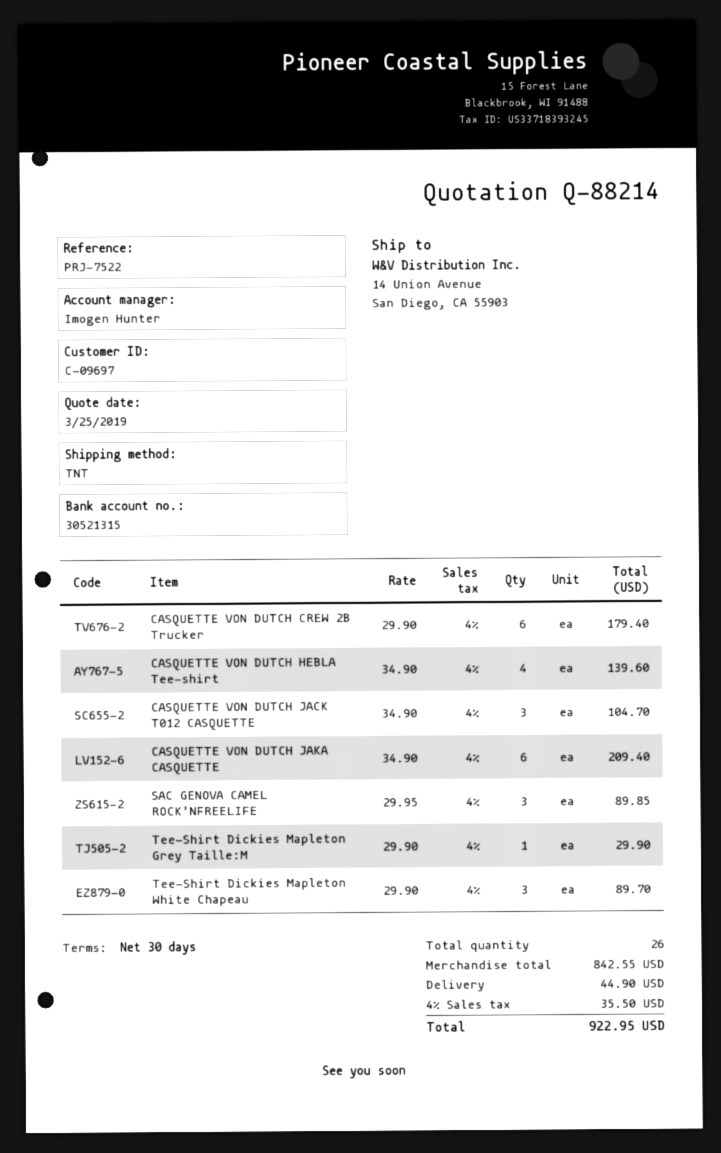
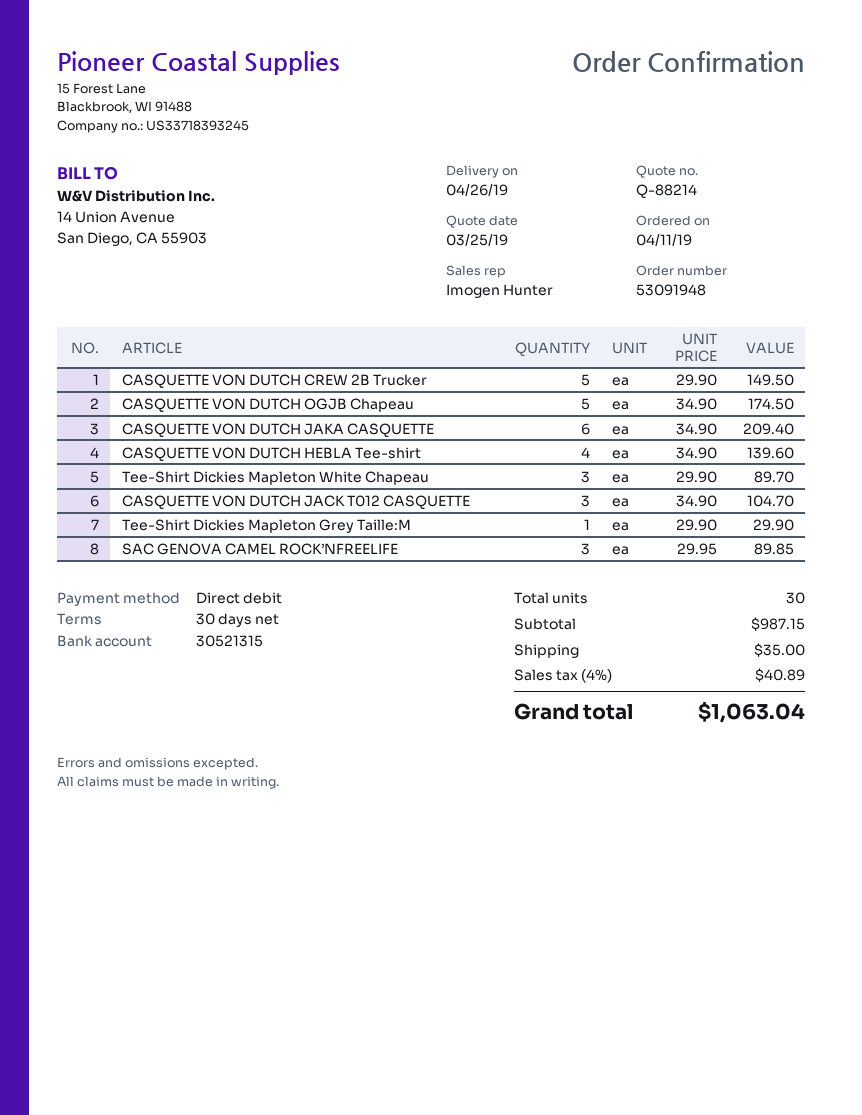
CASQUETTE VON DUTCH CREW 2B Trucker: 6 x 29.90 = 179.40 -> 5 x 29.90 = 149.50
CASQUETTE VON DUTCH OGJB Chapeau: none -> 5 x 34.90 = 174.50
total quantity: 26 -> 30
subtotal: 842.55 -> 987.15
shipping: 44.90 -> 35.00
tax: 4% = 35.50 -> 4% = 40.89
total: 922.95 -> 1063.04

